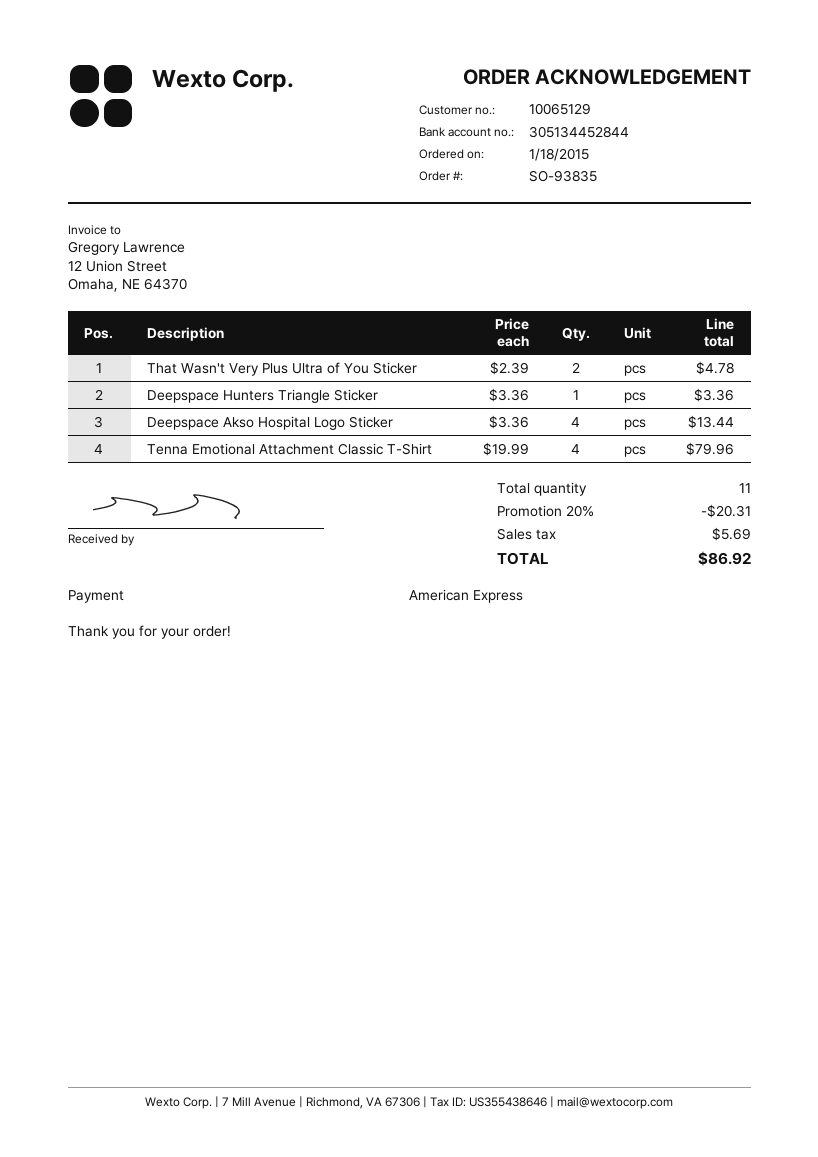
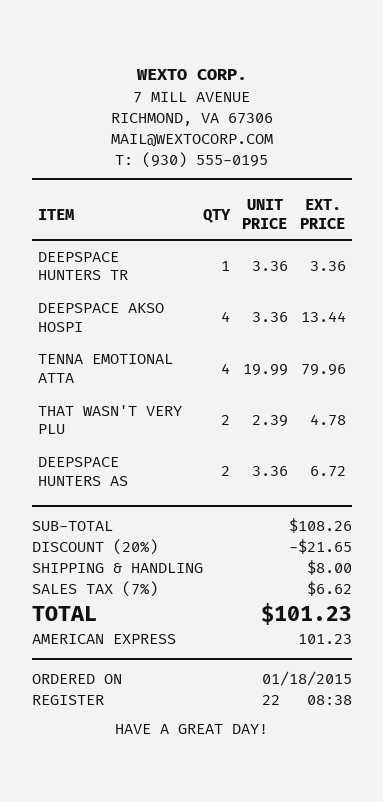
DEEPSPACE HUNTERS AS: none -> 2 x 3.36 = 6.72
discount: 20% = 20.31 -> 20% = 21.65
shipping: none -> 8.00
tax: 5.69 -> 6.62
total: 86.92 -> 101.23

